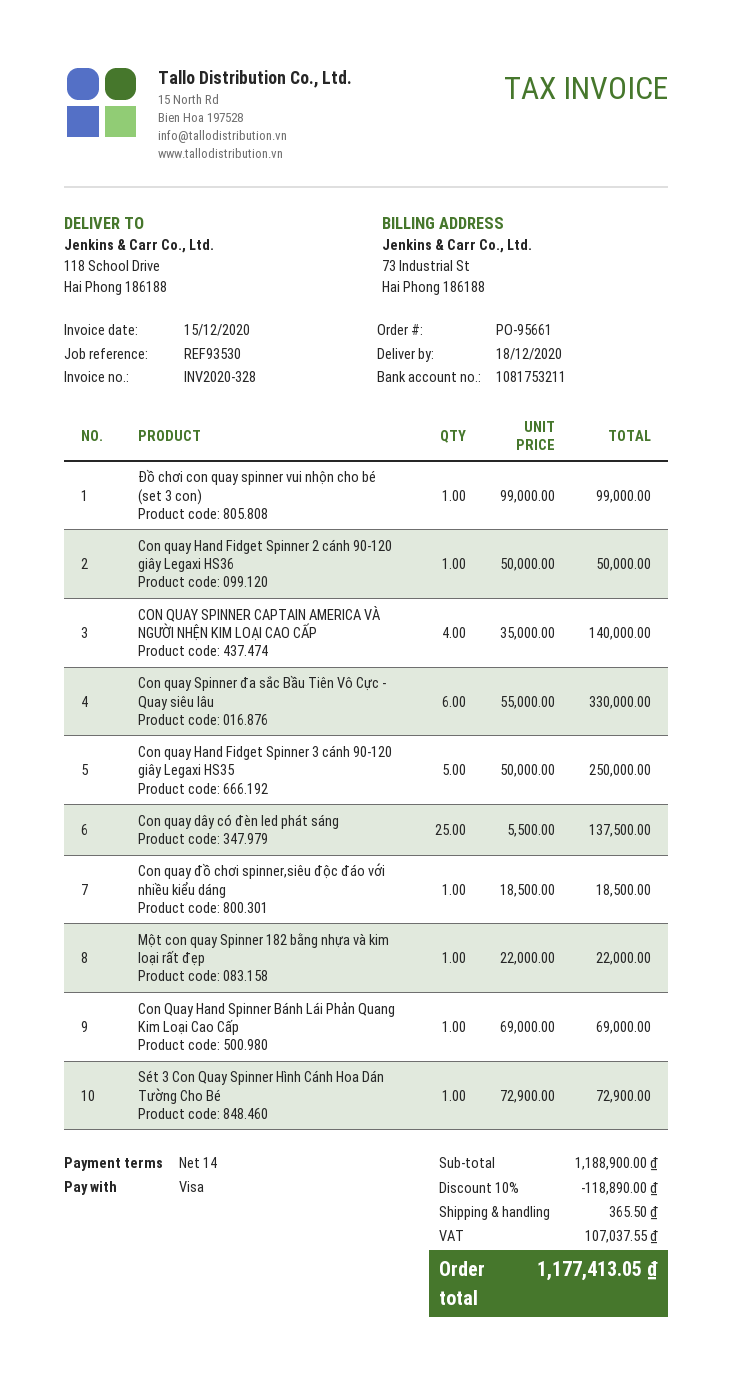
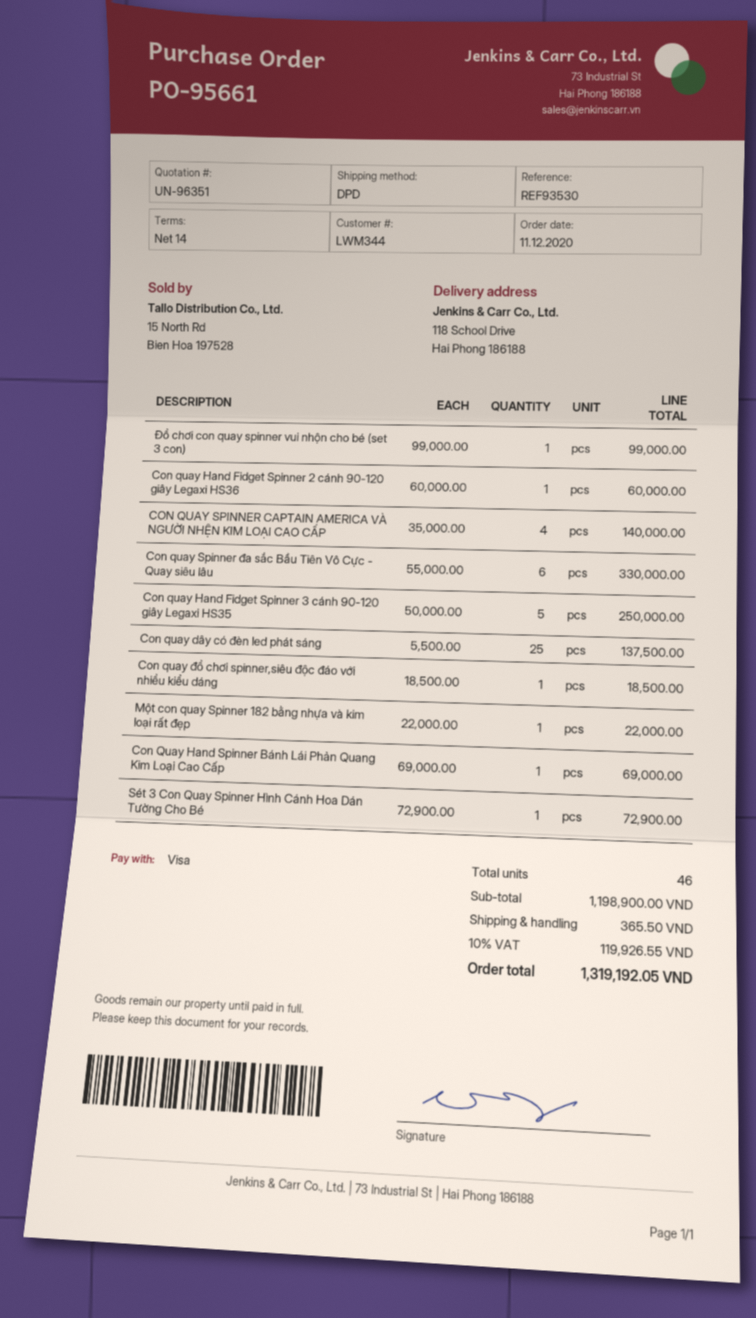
Con quay Hand Fidget Spinner 2 cánh 90-120 giây Legaxi HS36: 1 x 50000.00 = 50000.00 -> 1 x 60000.00 = 60000.00
subtotal: 1188900.00 -> 1198900.00
discount: 10% = 118890.00 -> none
tax: 107037.55 -> 119926.55
total: 1177413.05 -> 1319192.05

